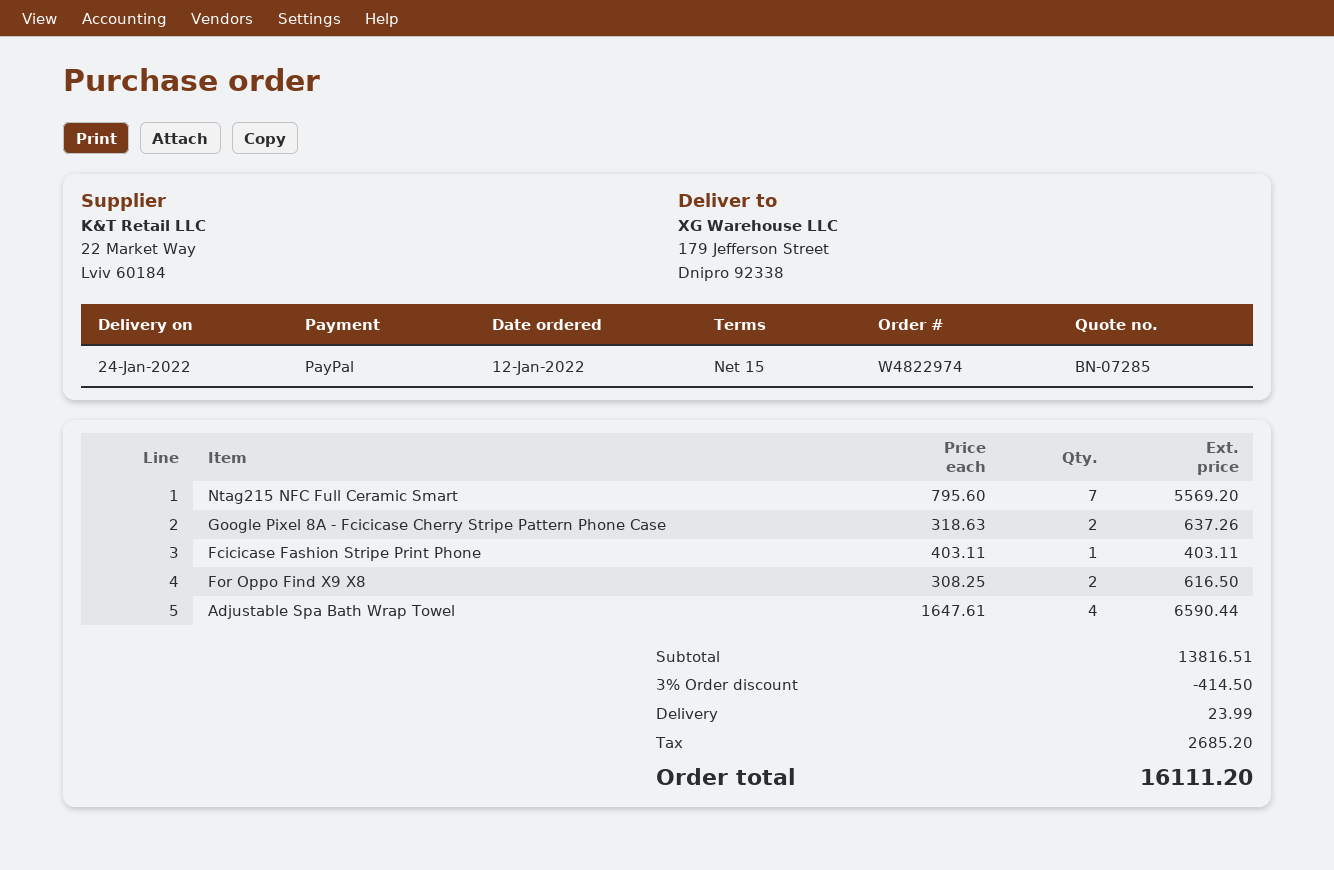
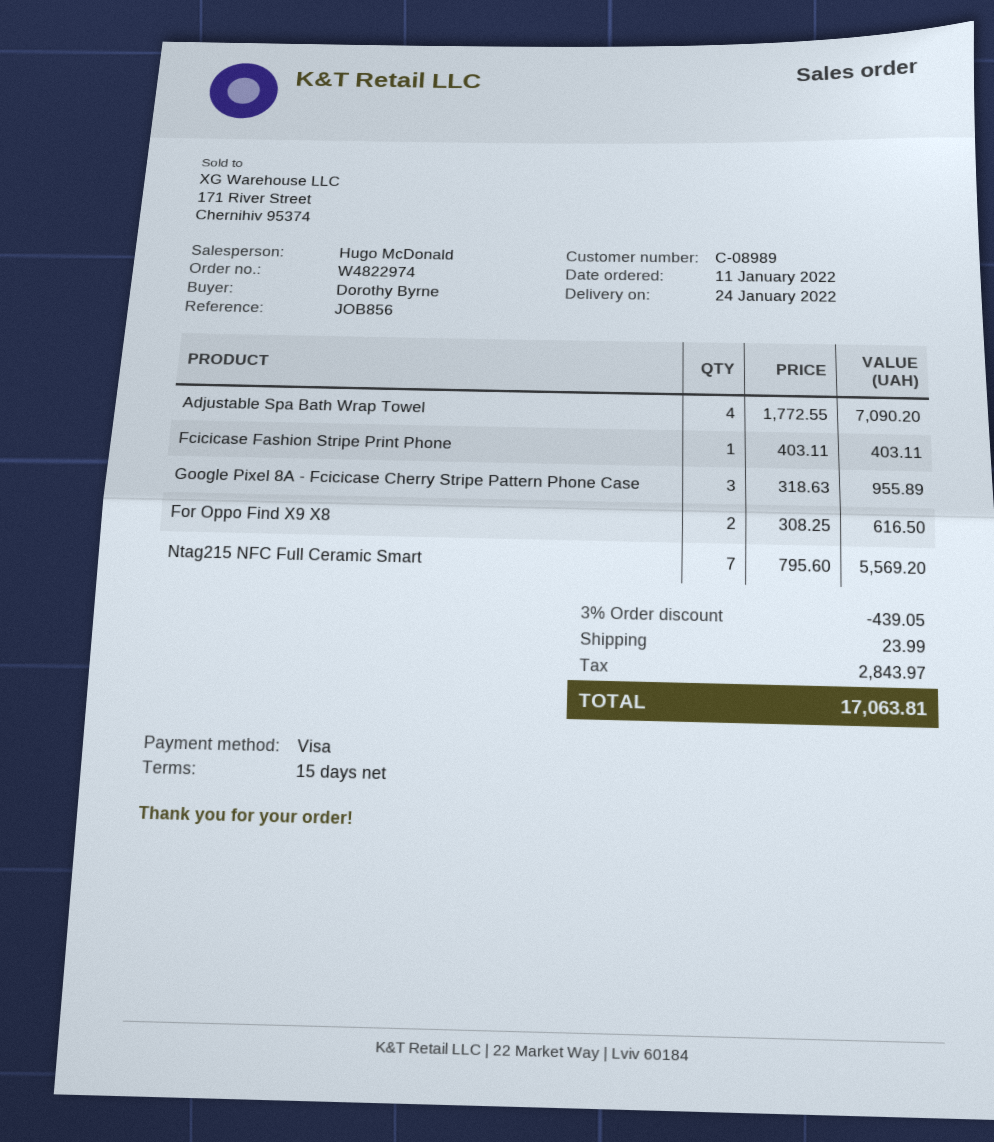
order date: 2022-01-12 -> 2022-01-11
payment method: PayPal -> Visa
Google Pixel 8A - Fcicicase Cherry Stripe Pattern Phone Case: 2 x 318.63 = 637.26 -> 3 x 318.63 = 955.89
Adjustable Spa Bath Wrap Towel: 4 x 1647.61 = 6590.44 -> 4 x 1772.55 = 7090.20
discount: 3% = 414.50 -> 3% = 439.05
tax: 2685.20 -> 2843.97
total: 16111.20 -> 17063.81

